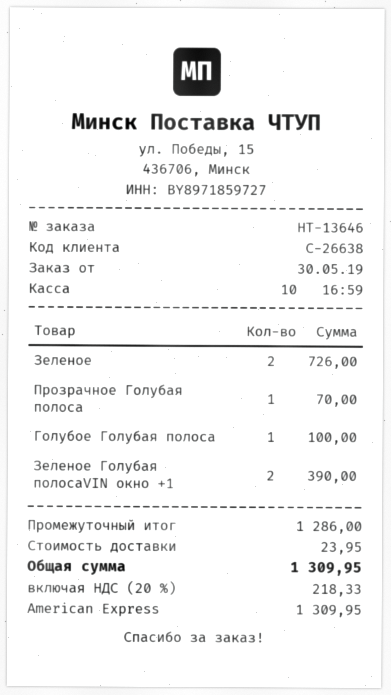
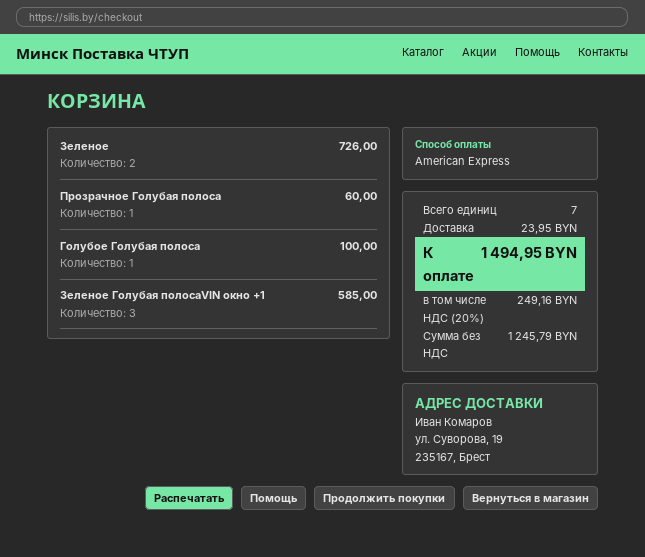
Прозрачное Голубая полоса: 1 for 70.00 -> 1 for 60.00
Зеленое Голубая полосаVIN окно +1: 2 for 390.00 -> 3 for 585.00
tax: 20% = 218.33 -> 20% = 249.16
total: 1309.95 -> 1494.95

